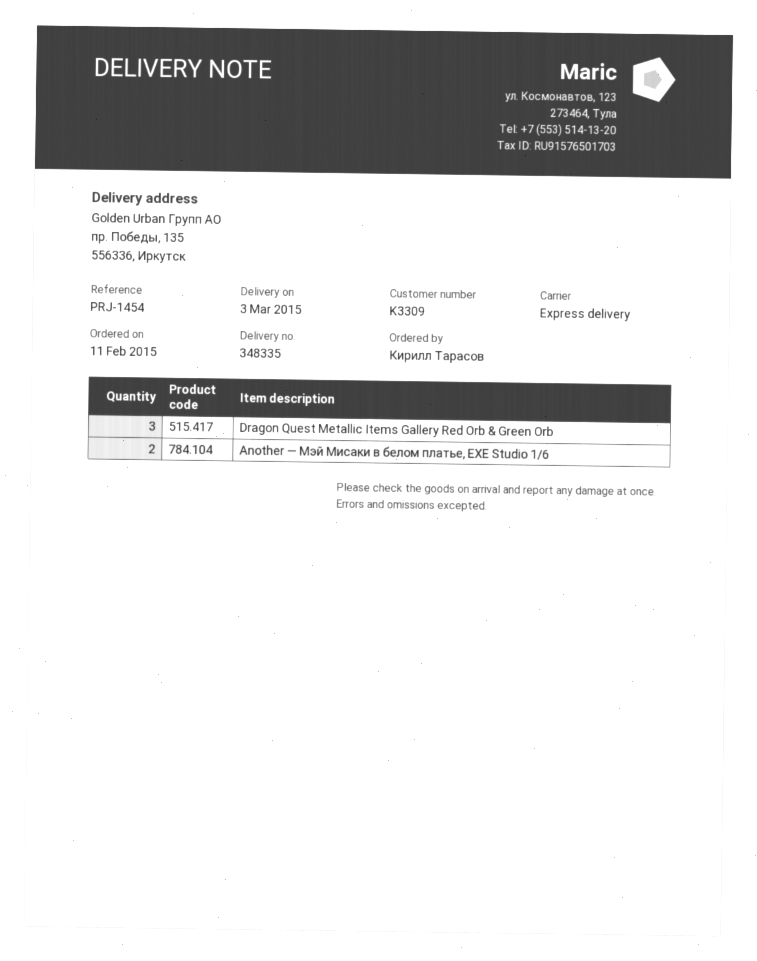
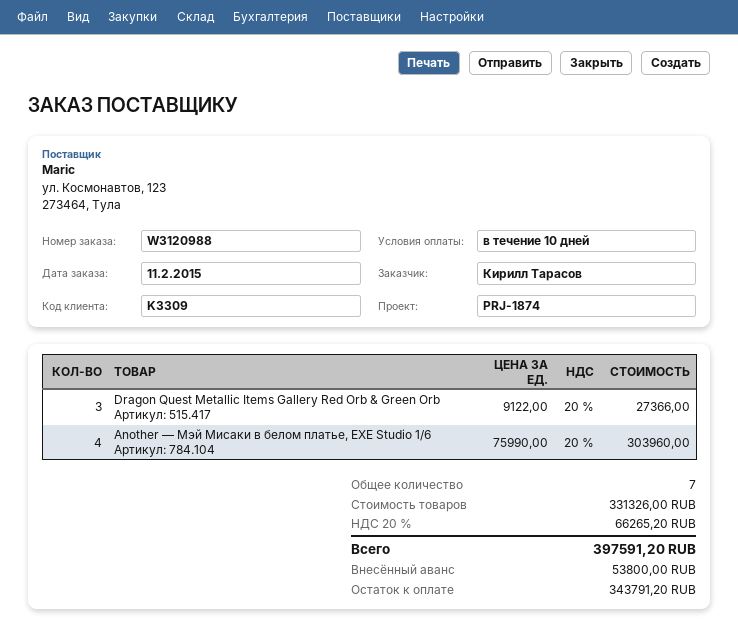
reference: PRJ-1454 -> PRJ-1874
Another — Мэй Мисаки в белом платье, EXE Studio 1/6: 2 -> 4

